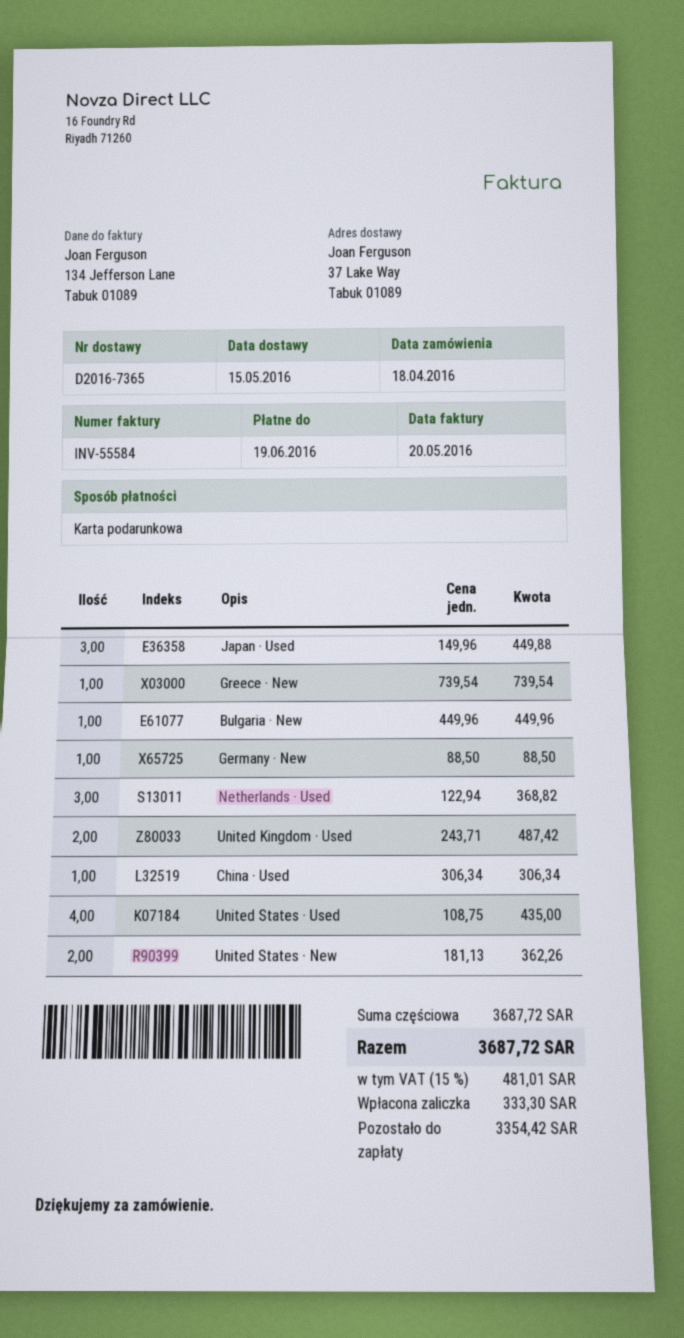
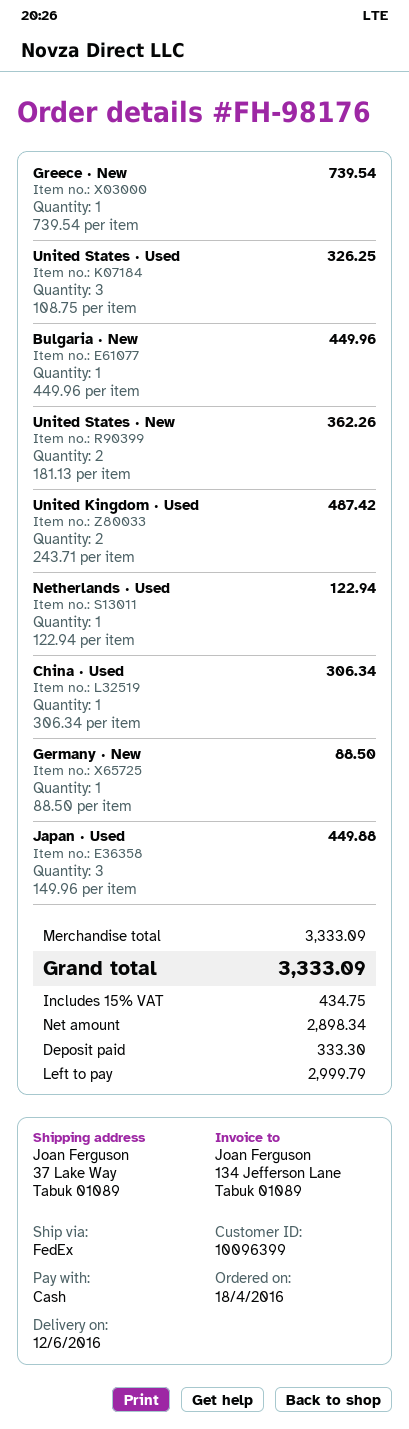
delivery date: 2016-05-15 -> 2016-06-12
payment method: gift card -> cash
Netherlands · Used: 3 x 122.94 = 368.82 -> 1 x 122.94 = 122.94
United States · Used: 4 x 108.75 = 435.00 -> 3 x 108.75 = 326.25
subtotal: 3687.72 -> 3333.09
tax: 15% = 481.01 -> 15% = 434.75
total: 3687.72 -> 3333.09
balance: 3354.42 -> 2999.79

